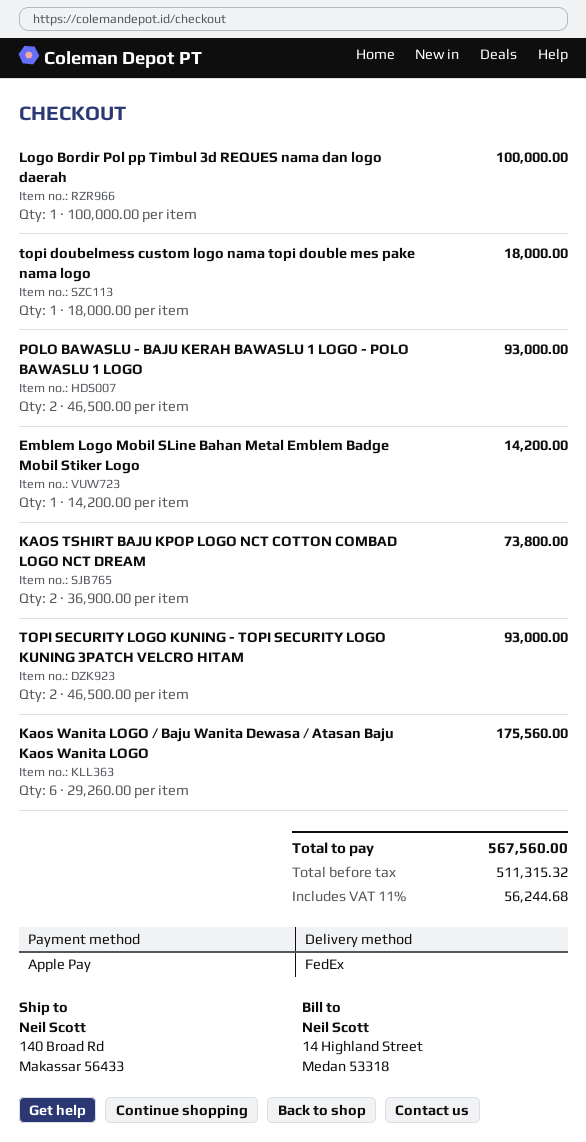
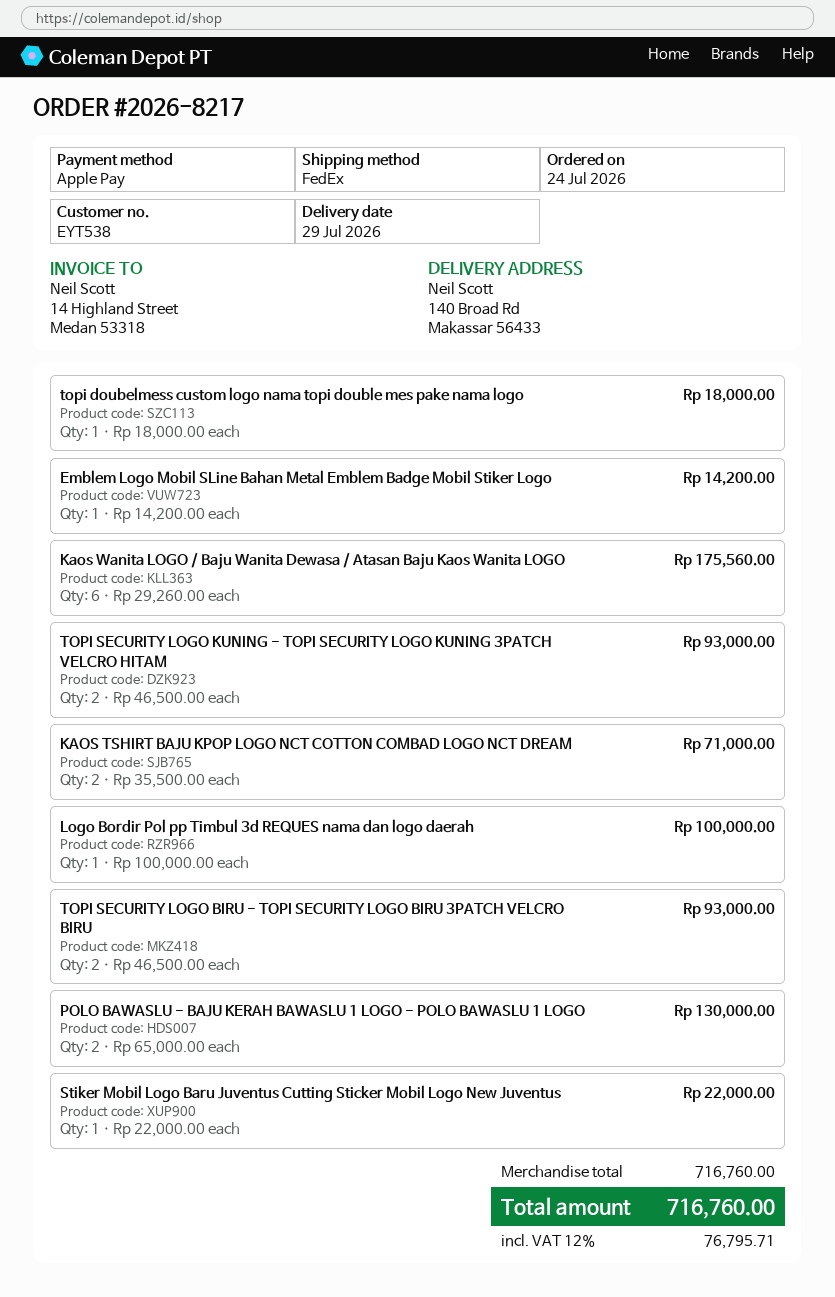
POLO BAWASLU - BAJU KERAH BAWASLU 1 LOGO - POLO BAWASLU 1 LOGO: 2 x 46500.00 = 93000.00 -> 2 x 65000.00 = 130000.00
KAOS TSHIRT BAJU KPOP LOGO NCT COTTON COMBAD LOGO NCT DREAM: 2 x 36900.00 = 73800.00 -> 2 x 35500.00 = 71000.00
TOPI SECURITY LOGO BIRU - TOPI SECURITY LOGO BIRU 3PATCH VELCRO BIRU: none -> 2 x 46500.00 = 93000.00
Stiker Mobil Logo Baru Juventus Cutting Sticker Mobil Logo New Juventus: none -> 1 x 22000.00 = 22000.00
tax: 11% = 56244.68 -> 12% = 76795.71
total: 567560.00 -> 716760.00

